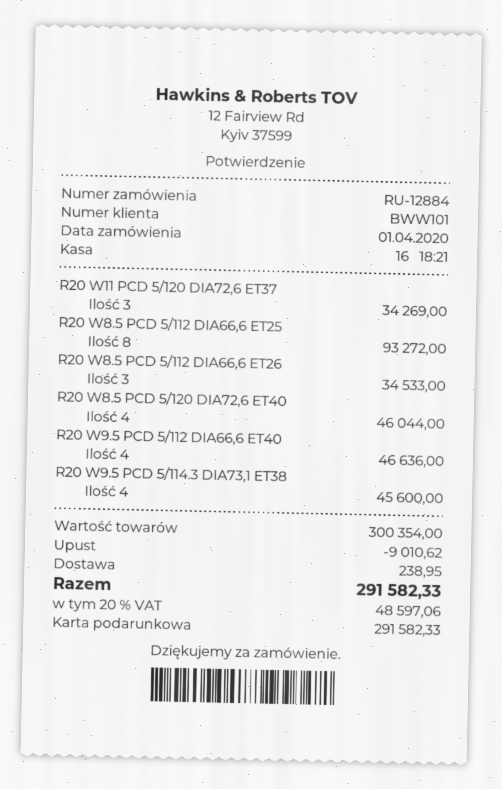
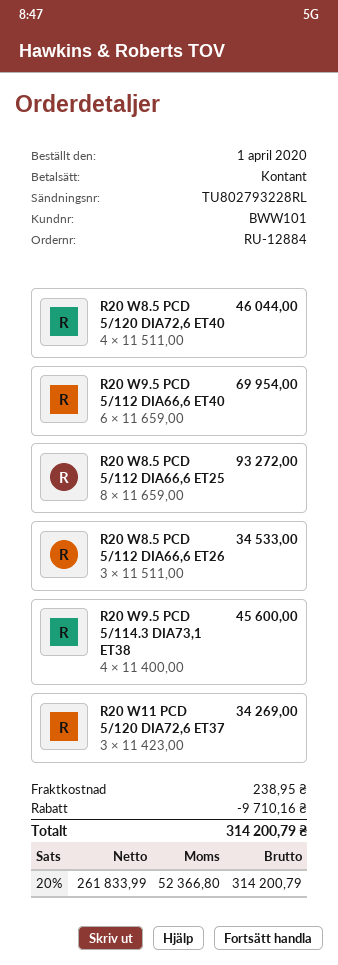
payment method: gift card -> cash
R20 W9.5 PCD 5/112 DIA66,6 ET40: 4 for 46636.00 -> 6 for 69954.00
discount: 9010.62 -> 9710.16
tax: 20% = 48597.06 -> 20% = 52366.80
total: 291582.33 -> 314200.79

